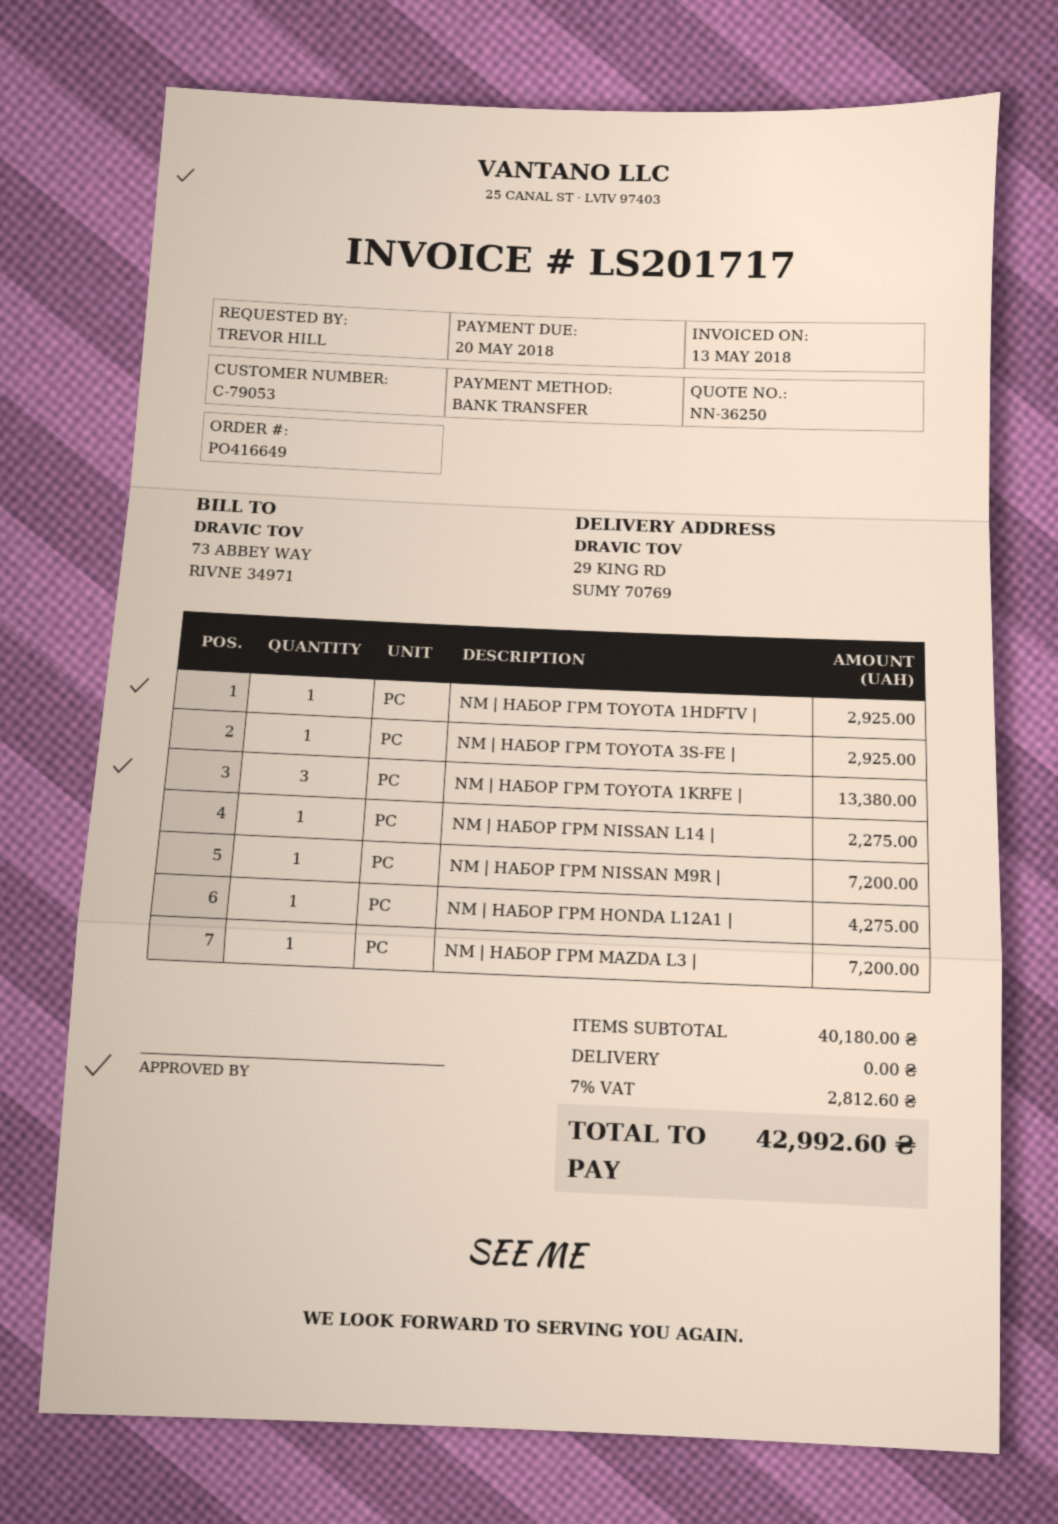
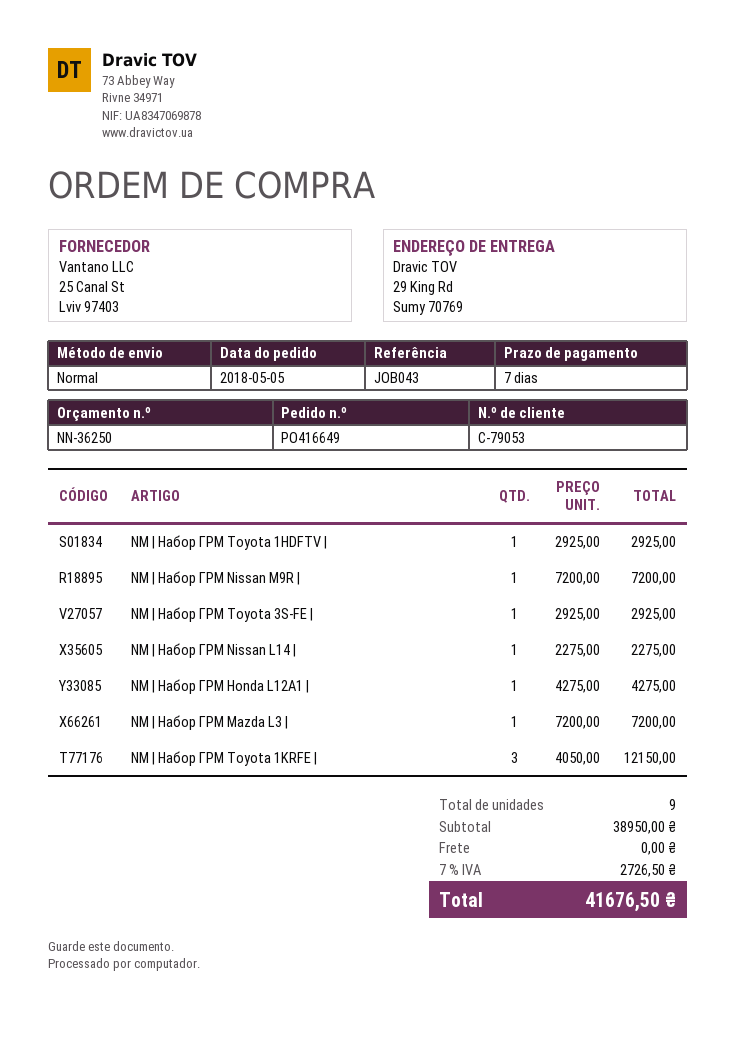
NM | НАБОР ГРМ TOYOTA 1KRFE |: 3 for 13380.00 -> 3 for 12150.00
subtotal: 40180.00 -> 38950.00
tax: 7% = 2812.60 -> 7% = 2726.50
total: 42992.60 -> 41676.50

